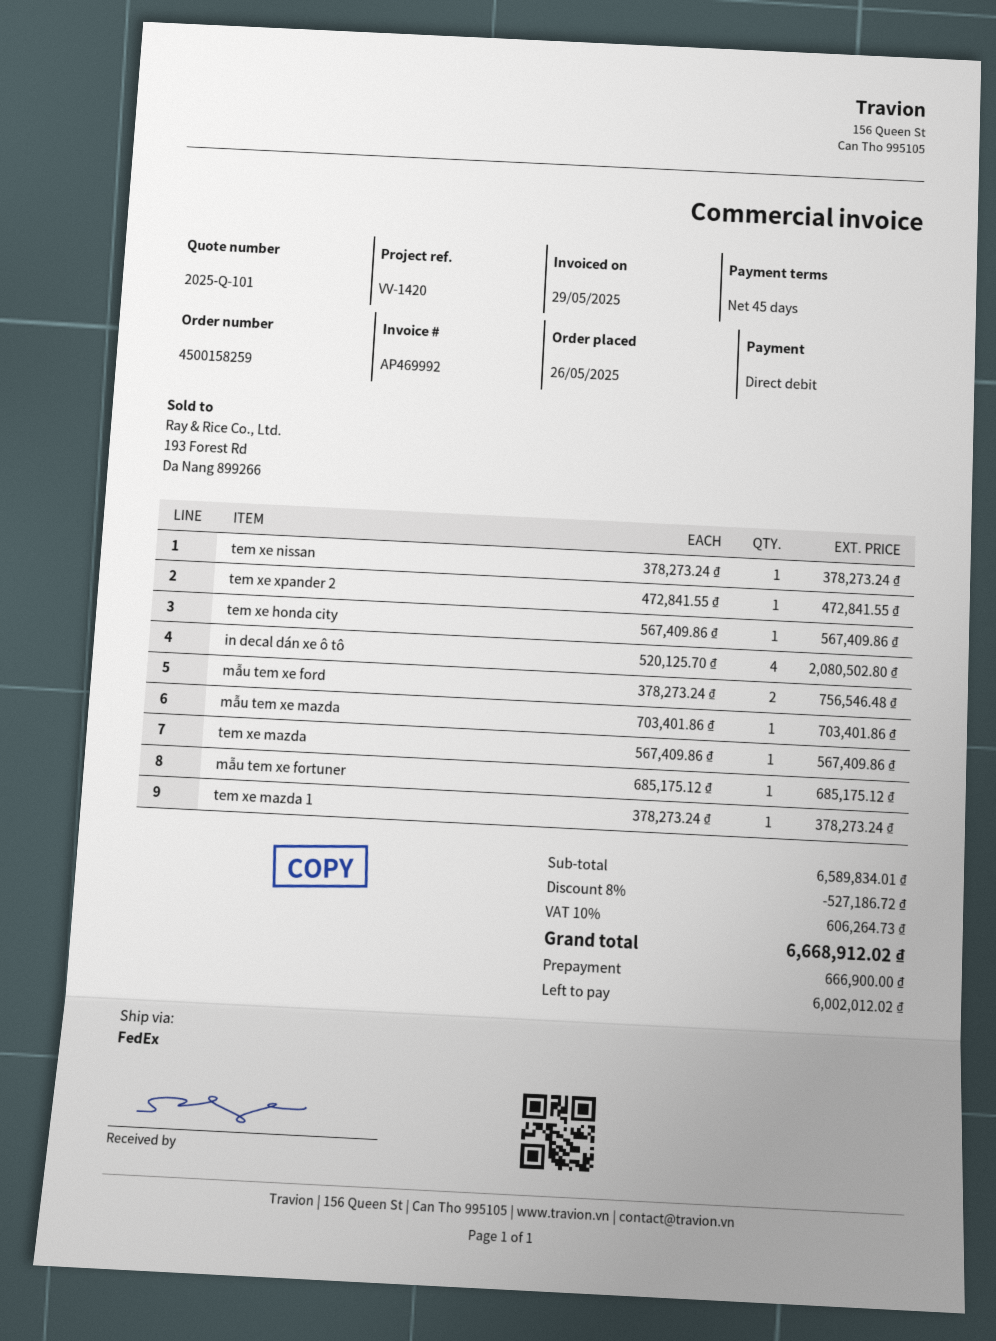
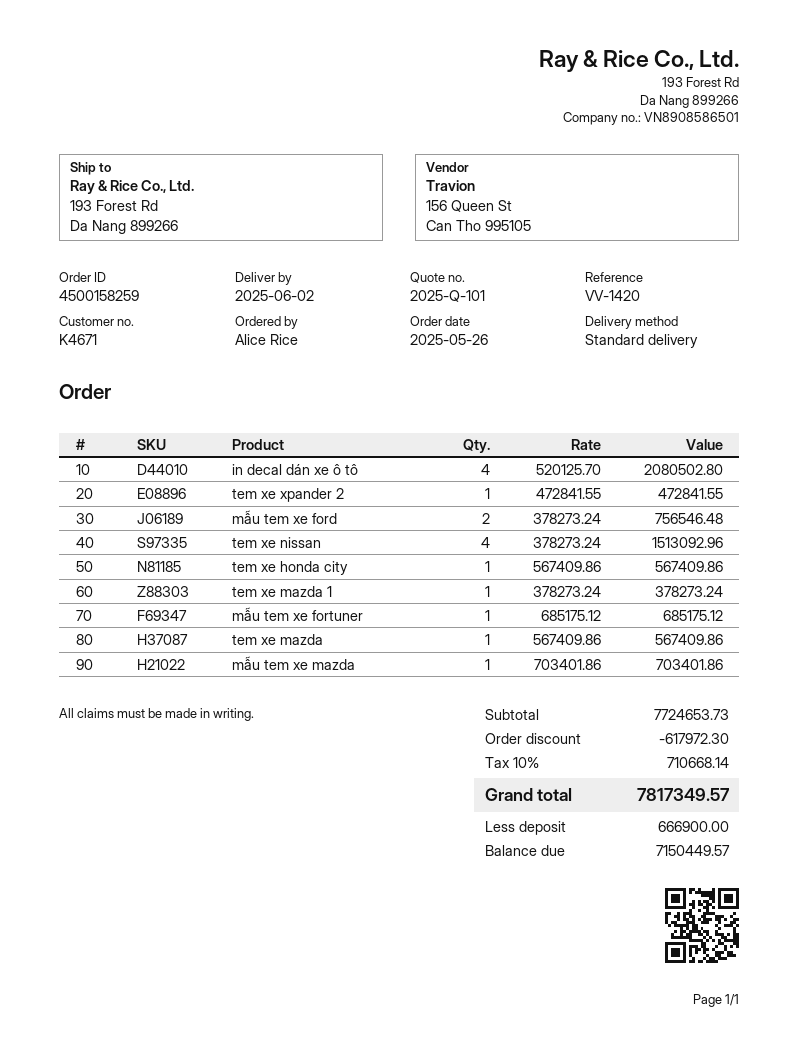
shipping method: FedEx -> standard
tem xe nissan: 1 x 378273.24 = 378273.24 -> 4 x 378273.24 = 1513092.96
subtotal: 6589834.01 -> 7724653.73
discount: 527186.72 -> 617972.30
tax: 10% = 606264.73 -> 10% = 710668.14
total: 6668912.02 -> 7817349.57
balance: 6002012.02 -> 7150449.57

